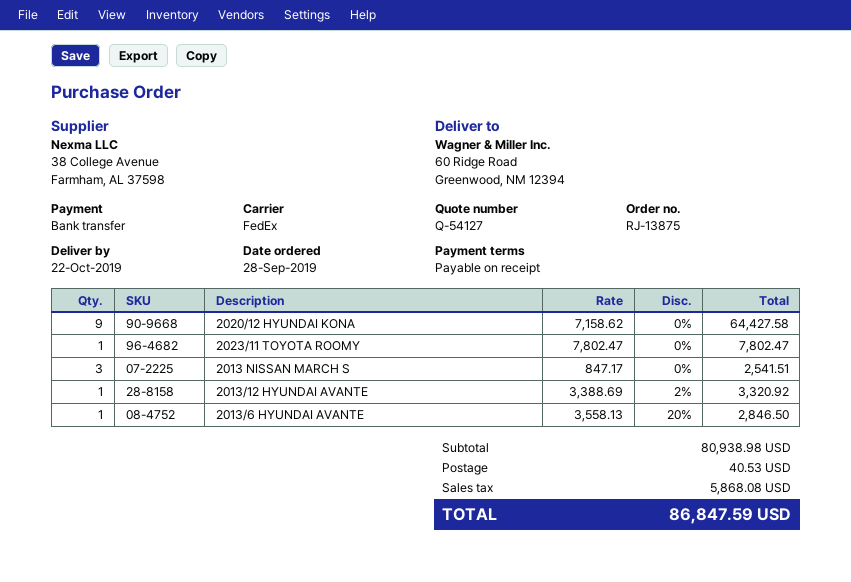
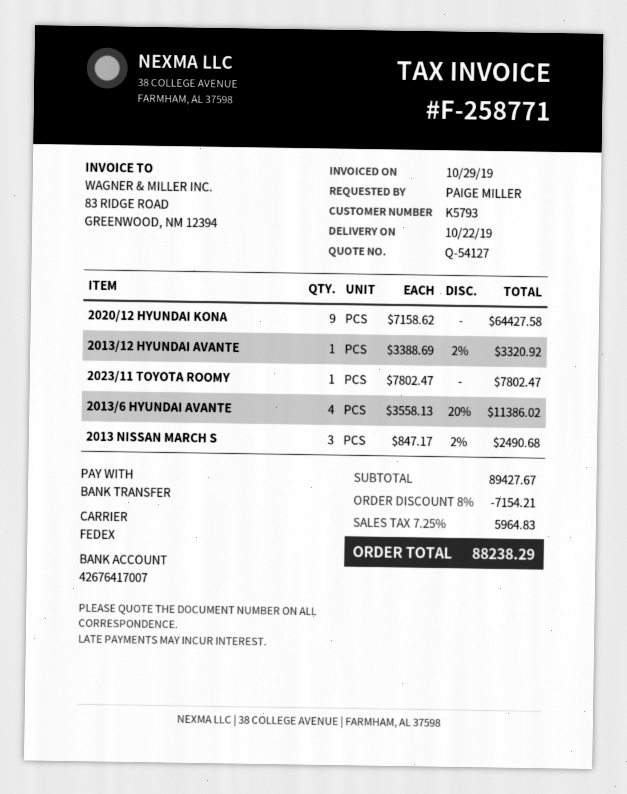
2013 NISSAN MARCH S: 3 x 847.17 = 2541.51 -> 3 x 847.17 - 2% = 2490.68
2013/6 HYUNDAI AVANTE: 1 x 3558.13 - 20% = 2846.50 -> 4 x 3558.13 - 20% = 11386.02
subtotal: 80938.98 -> 89427.67
discount: none -> 8% = 7154.21
shipping: 40.53 -> none
tax: 5868.08 -> 5964.83
total: 86847.59 -> 88238.29

